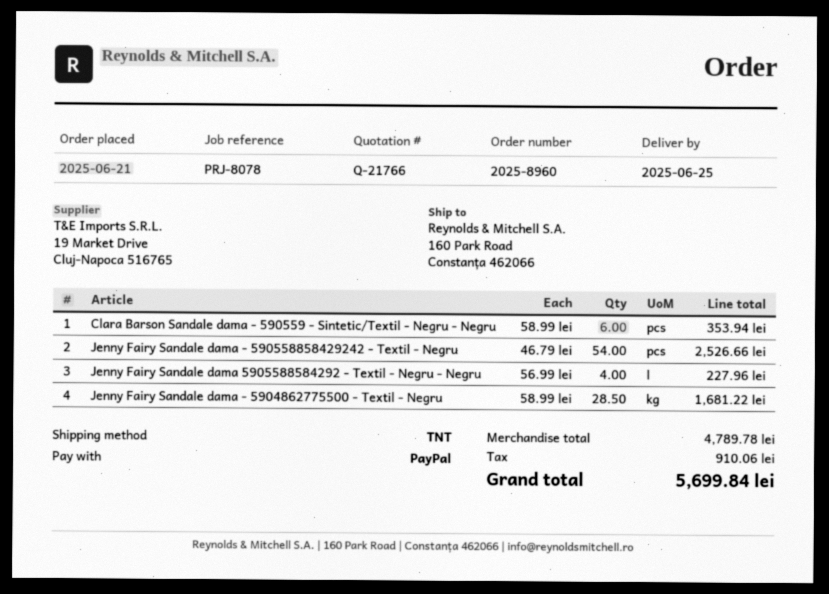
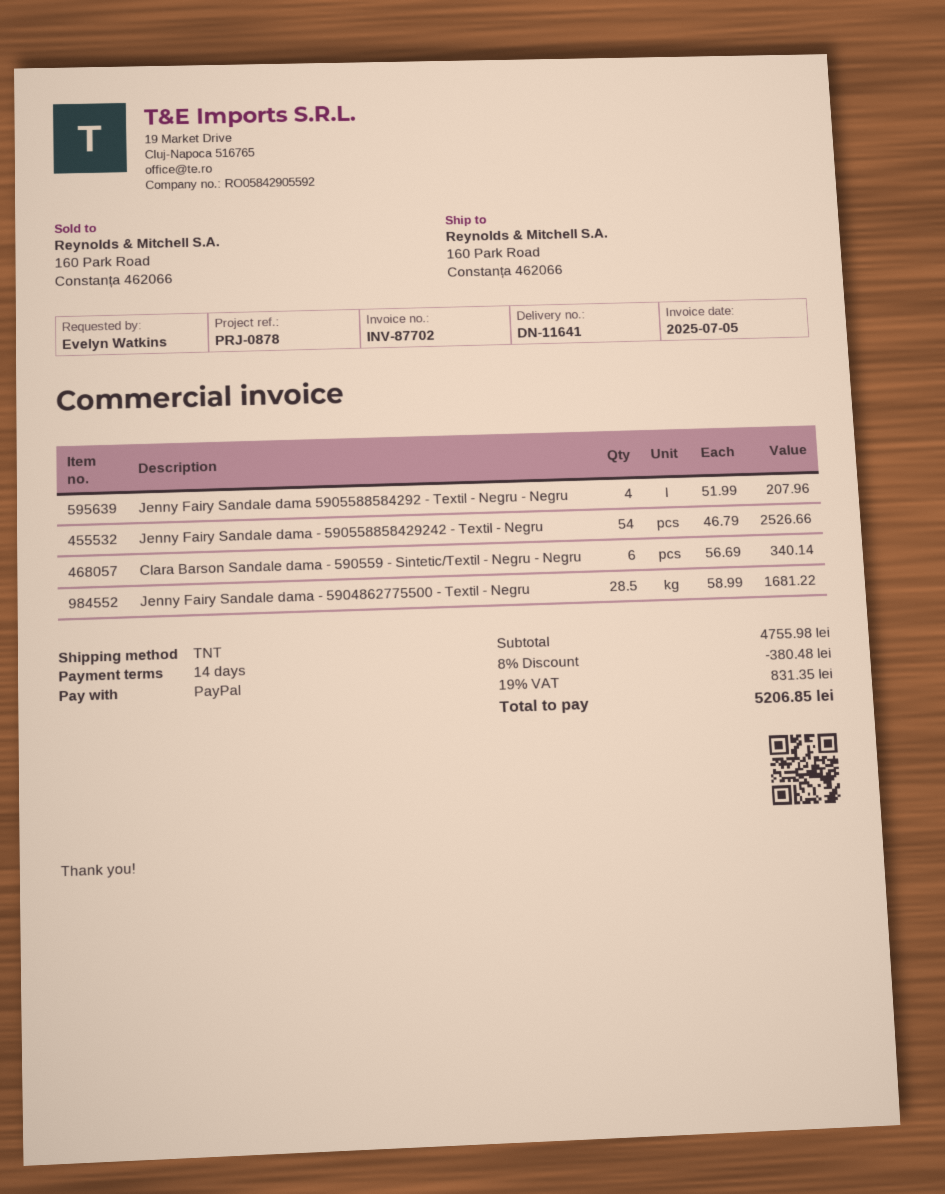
reference: PRJ-8078 -> PRJ-0878
Clara Barson Sandale dama - 590559 - Sintetic/Textil - Negru - Negru: 6 x 58.99 = 353.94 -> 6 x 56.69 = 340.14
Jenny Fairy Sandale dama 5905588584292 - Textil - Negru - Negru: 4 x 56.99 = 227.96 -> 4 x 51.99 = 207.96
subtotal: 4789.78 -> 4755.98
discount: none -> 8% = 380.48
tax: 910.06 -> 831.35
total: 5699.84 -> 5206.85

